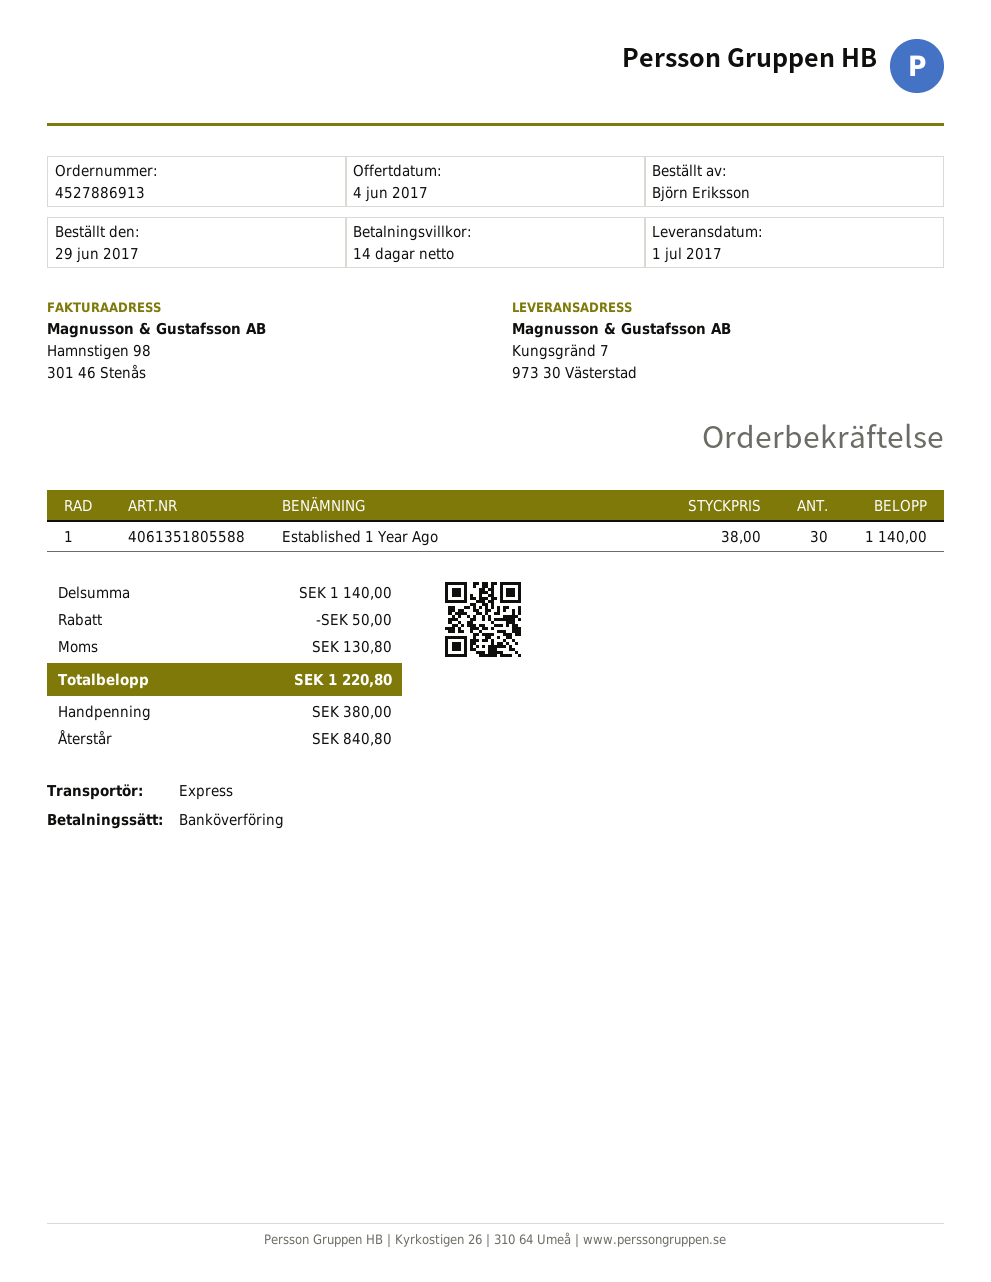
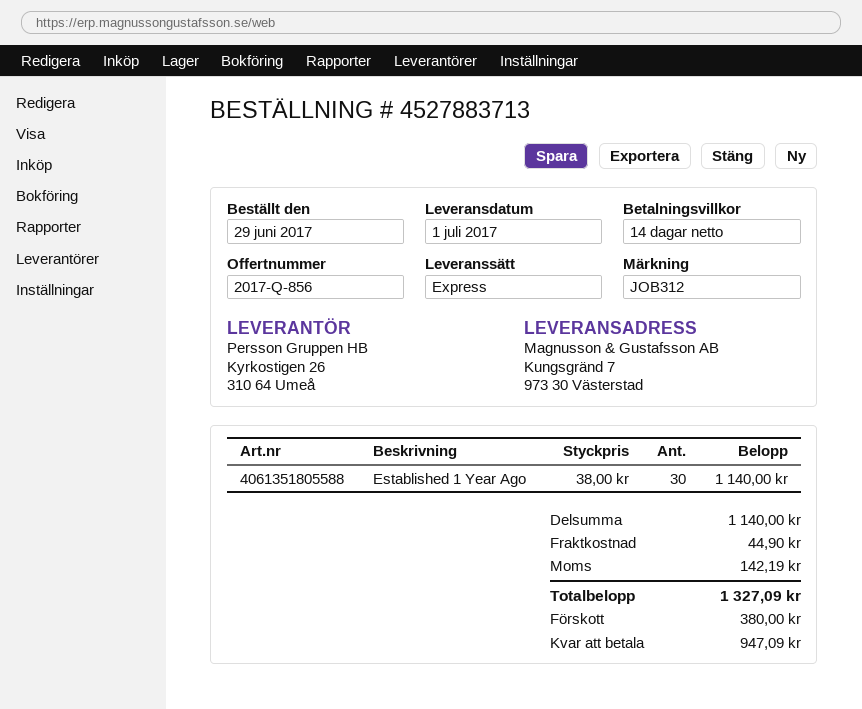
order number: 4527886913 -> 4527883713
discount: 50.00 -> none
shipping: none -> 44.90
tax: 130.80 -> 142.19
total: 1220.80 -> 1327.09
balance: 840.80 -> 947.09

